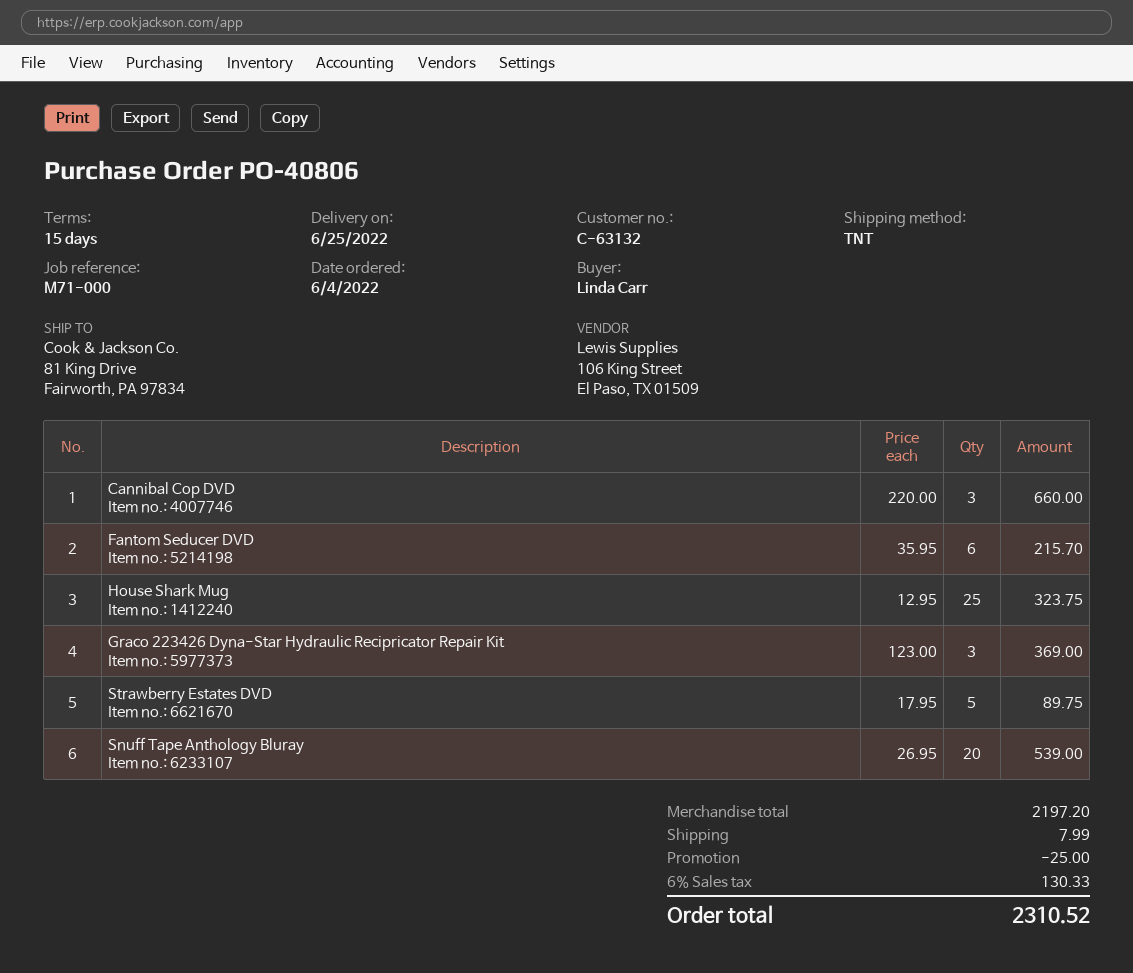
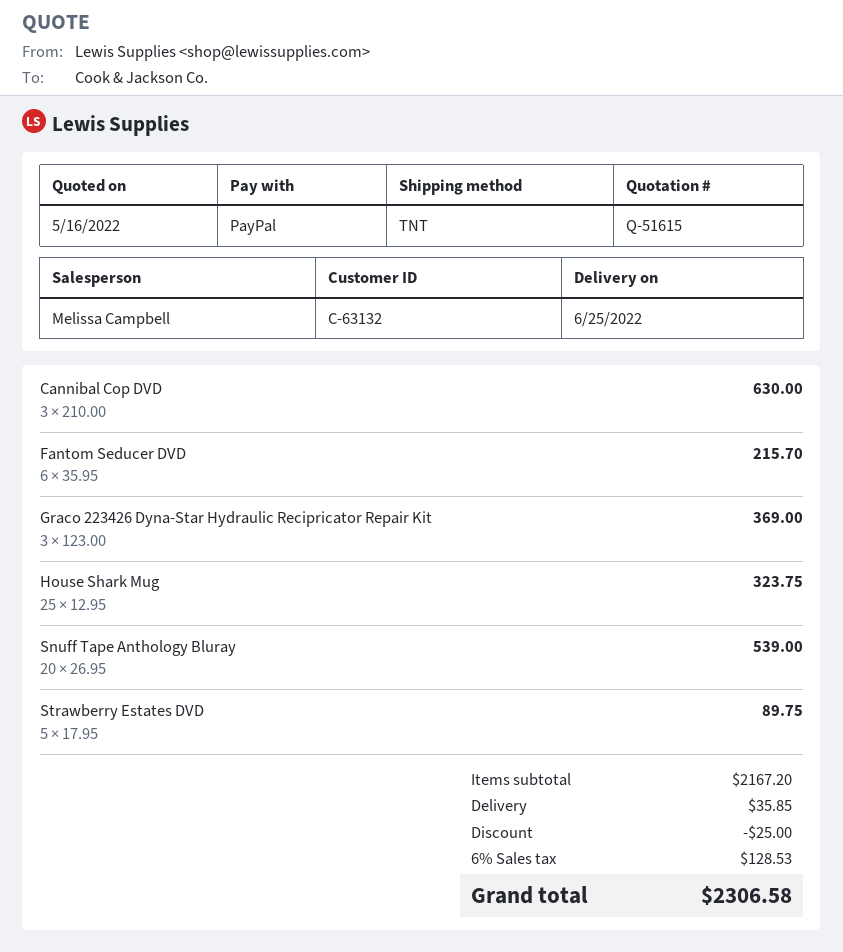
Cannibal Cop DVD: 3 x 220.00 = 660.00 -> 3 x 210.00 = 630.00
subtotal: 2197.20 -> 2167.20
shipping: 7.99 -> 35.85
tax: 6% = 130.33 -> 6% = 128.53
total: 2310.52 -> 2306.58

